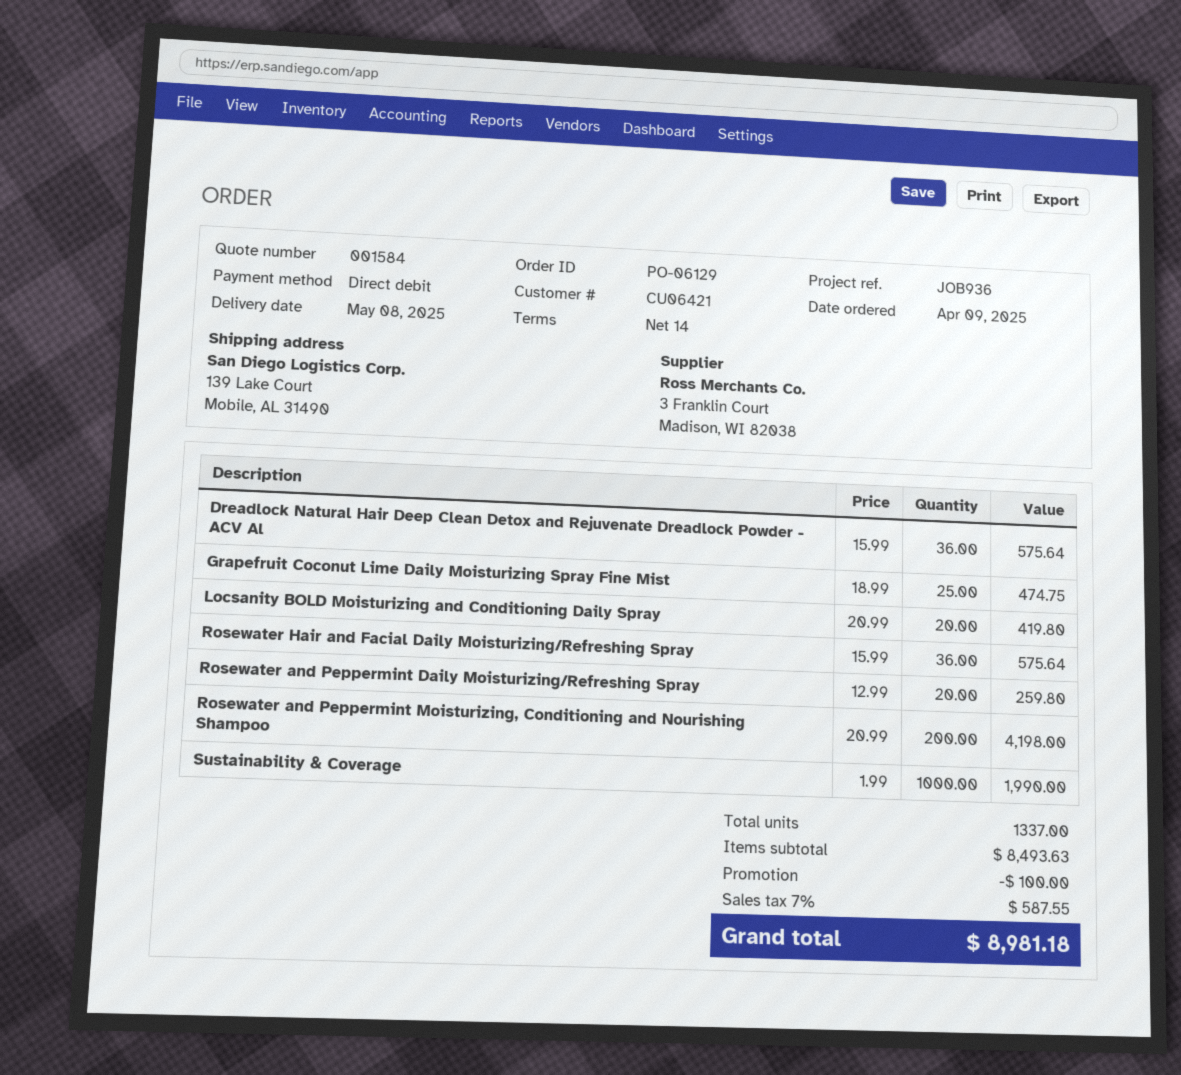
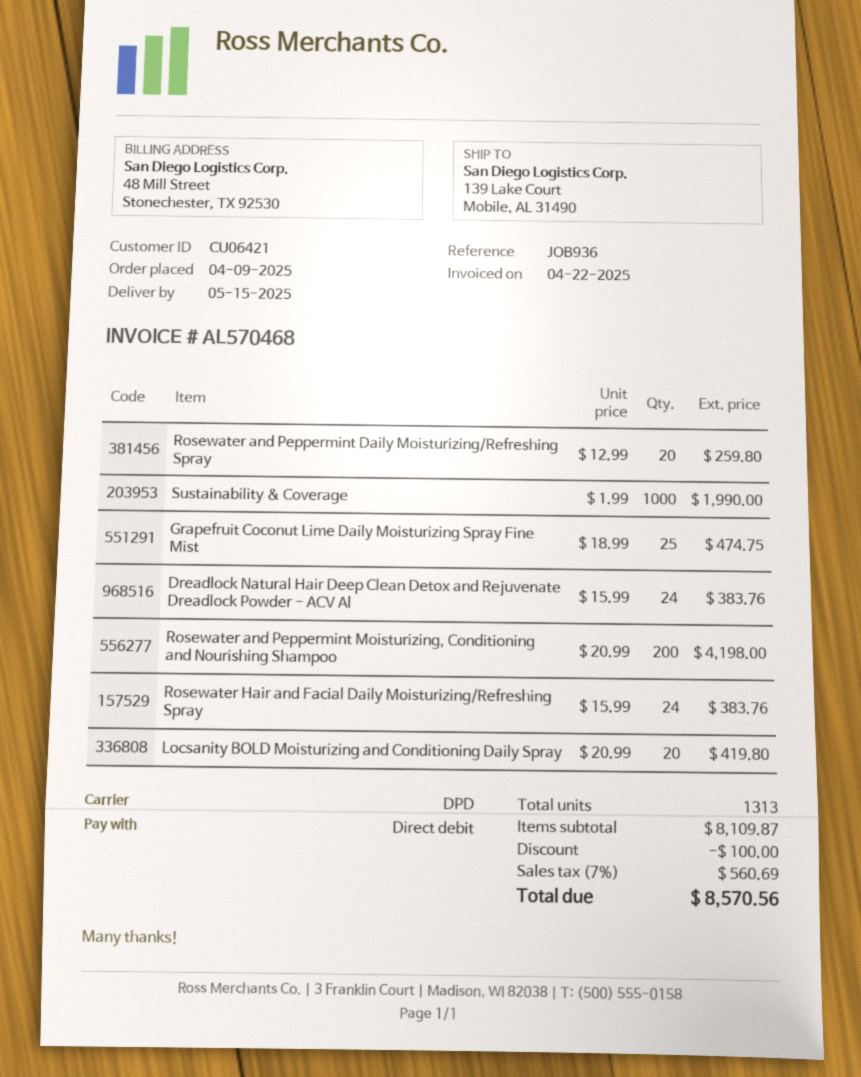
delivery date: 2025-05-08 -> 2025-05-15
Dreadlock Natural Hair Deep Clean Detox and Rejuvenate Dreadlock Powder - ACV Al: 36 x 15.99 = 575.64 -> 24 x 15.99 = 383.76
Rosewater Hair and Facial Daily Moisturizing/Refreshing Spray: 36 x 15.99 = 575.64 -> 24 x 15.99 = 383.76
total quantity: 1337 -> 1313
subtotal: 8493.63 -> 8109.87
tax: 7% = 587.55 -> 7% = 560.69
total: 8981.18 -> 8570.56

